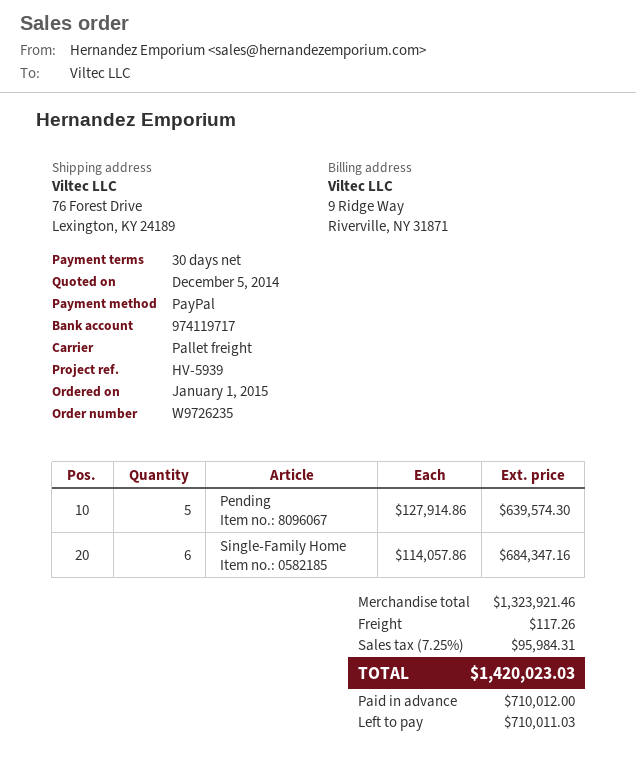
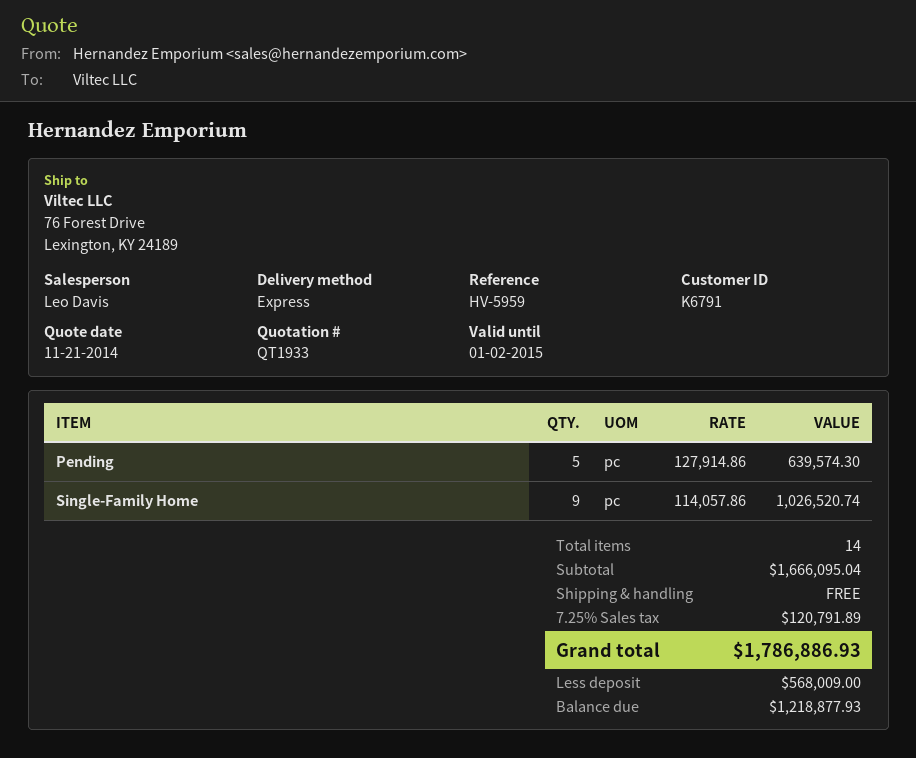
quote date: 2014-12-05 -> 2014-11-21
reference: HV-5939 -> HV-5959
shipping method: pallet freight -> express
Single-Family Home: 6 x 114057.86 = 684347.16 -> 9 x 114057.86 = 1026520.74
subtotal: 1323921.46 -> 1666095.04
shipping: 117.26 -> 0.00
tax: 7.25% = 95984.31 -> 7.25% = 120791.89
total: 1420023.03 -> 1786886.93
deposit: 710012.00 -> 568009.00
balance: 710011.03 -> 1218877.93

